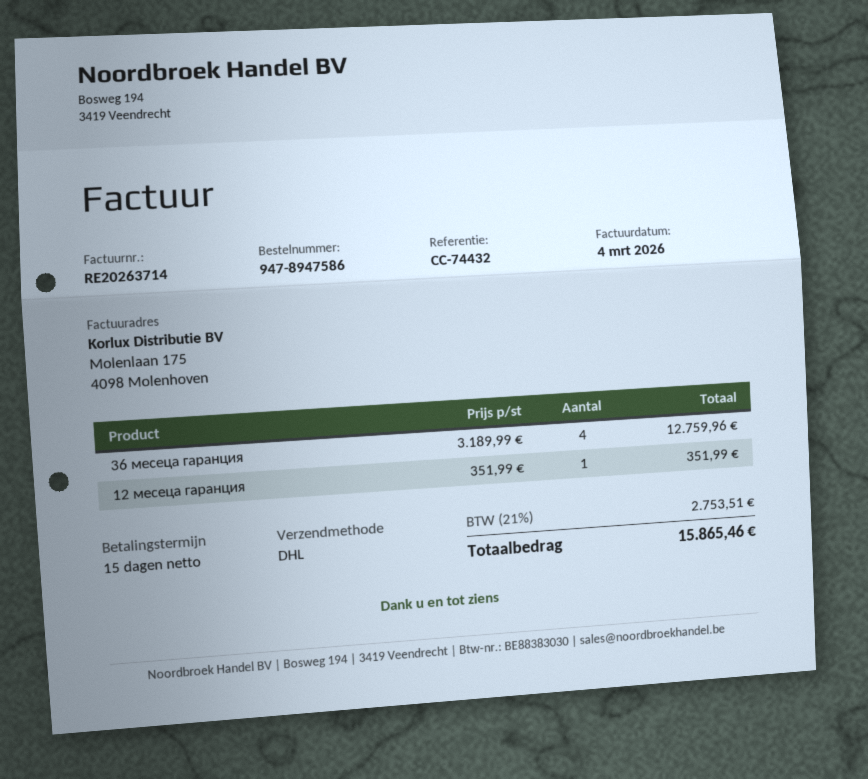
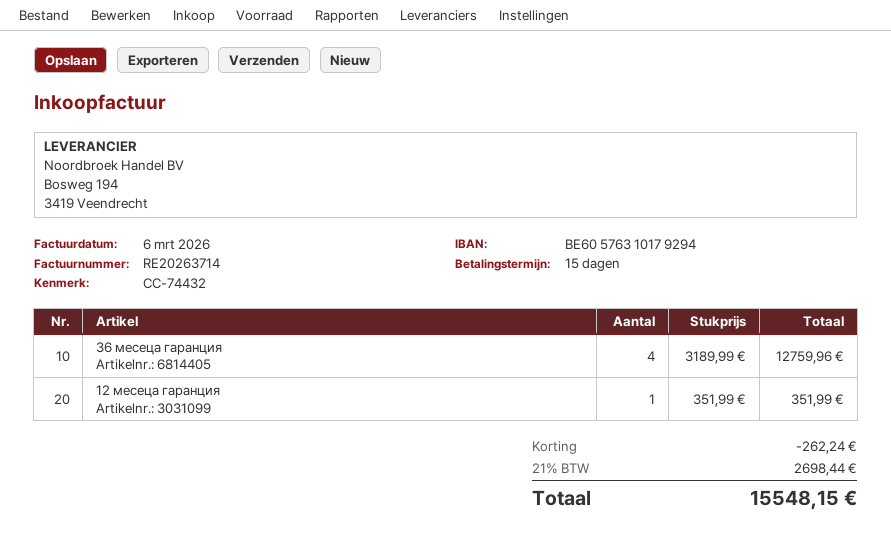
invoice date: 2026-03-04 -> 2026-03-06
discount: none -> 262.24
tax: 21% = 2753.51 -> 21% = 2698.44
total: 15865.46 -> 15548.15

